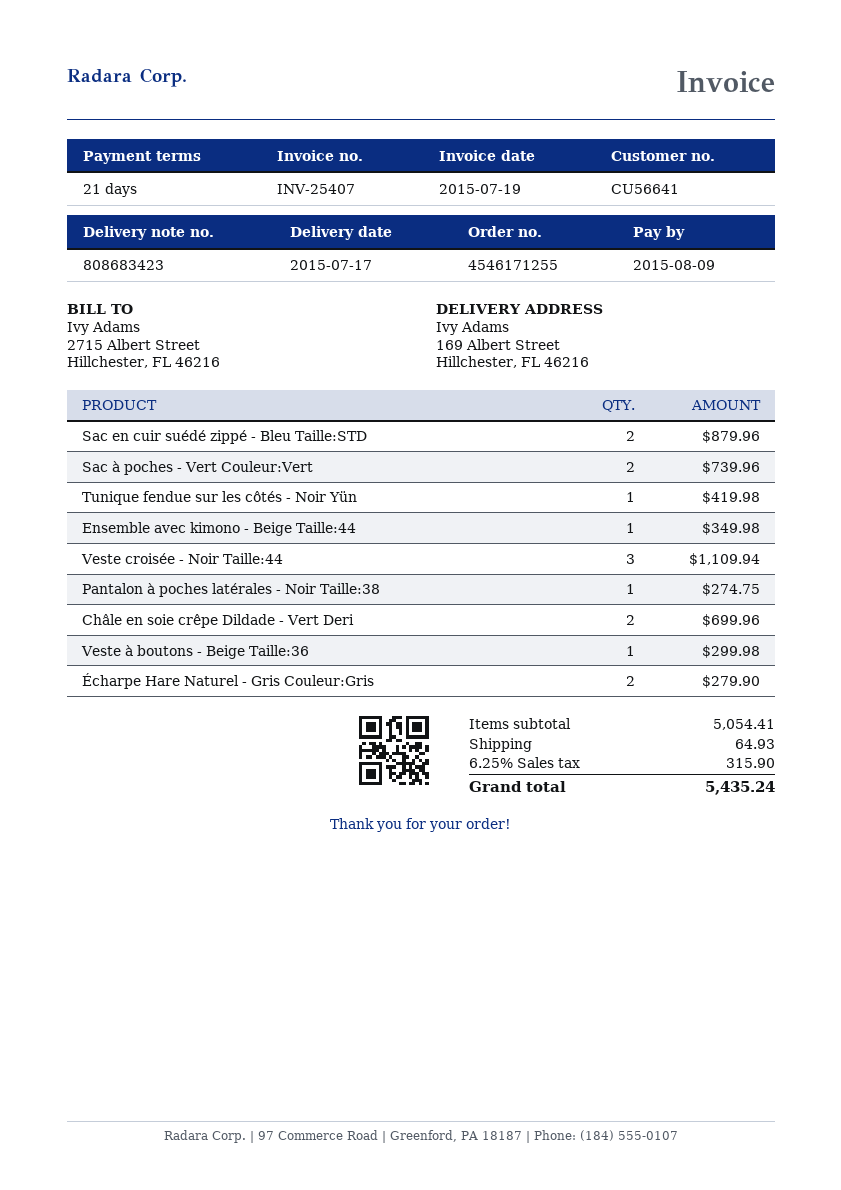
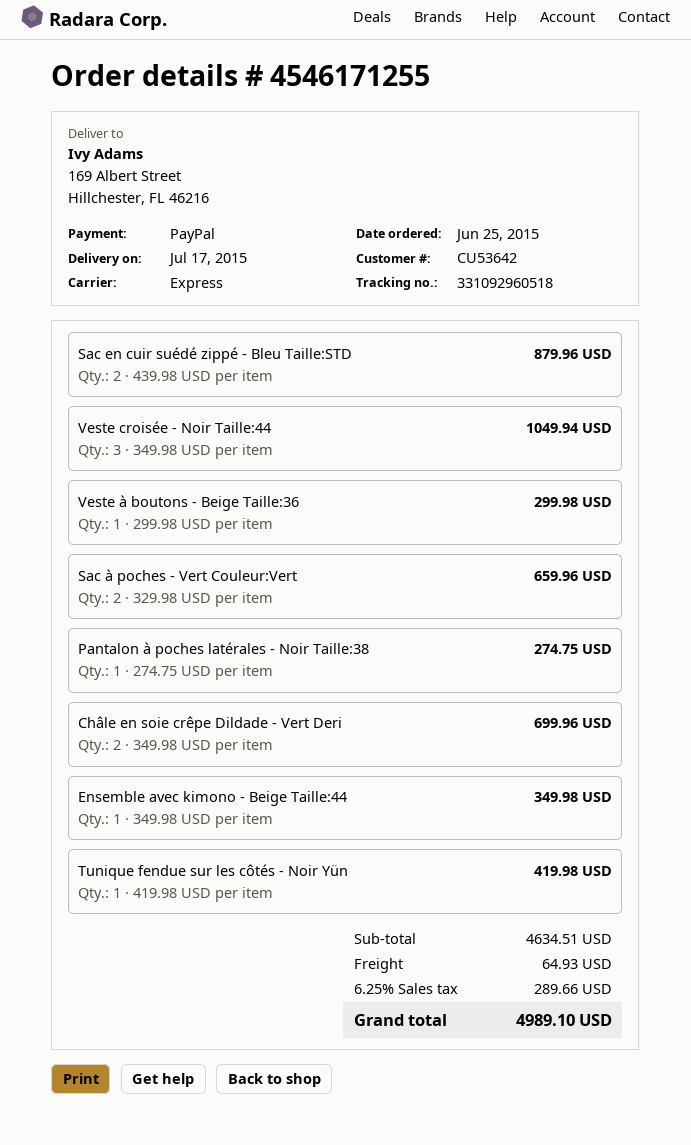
customer number: CU56641 -> CU53642
Sac à poches - Vert Couleur:Vert: 2 for 739.96 -> 2 for 659.96
Veste croisée - Noir Taille:44: 3 for 1109.94 -> 3 for 1049.94
Écharpe Hare Naturel - Gris Couleur:Gris: 2 for 279.90 -> none
subtotal: 5054.41 -> 4634.51
tax: 6.25% = 315.90 -> 6.25% = 289.66
total: 5435.24 -> 4989.10

